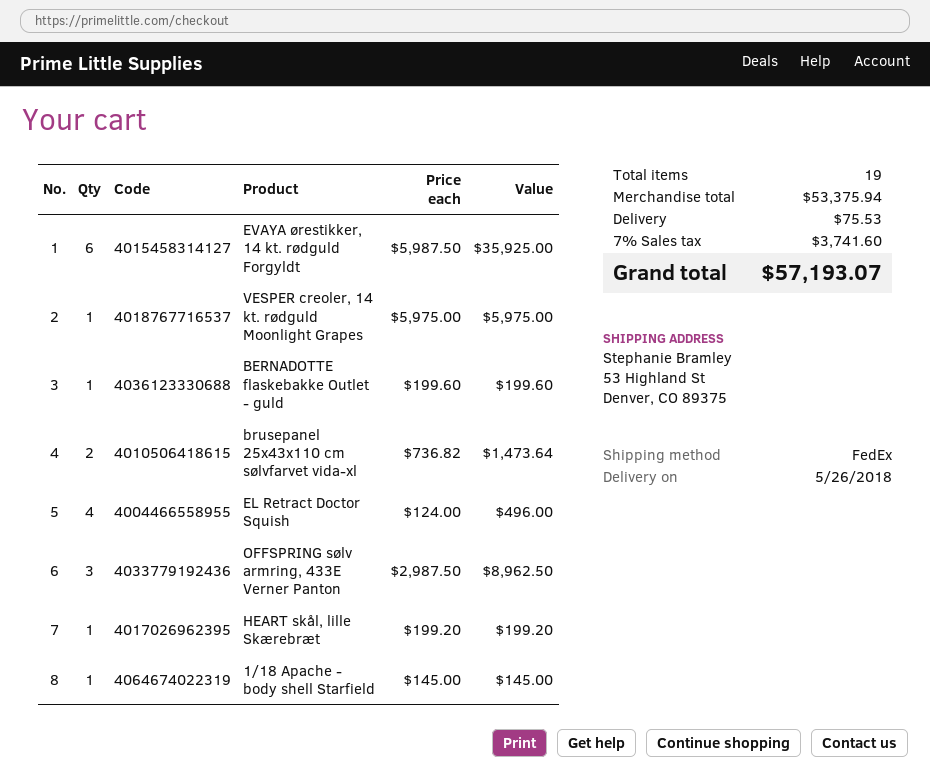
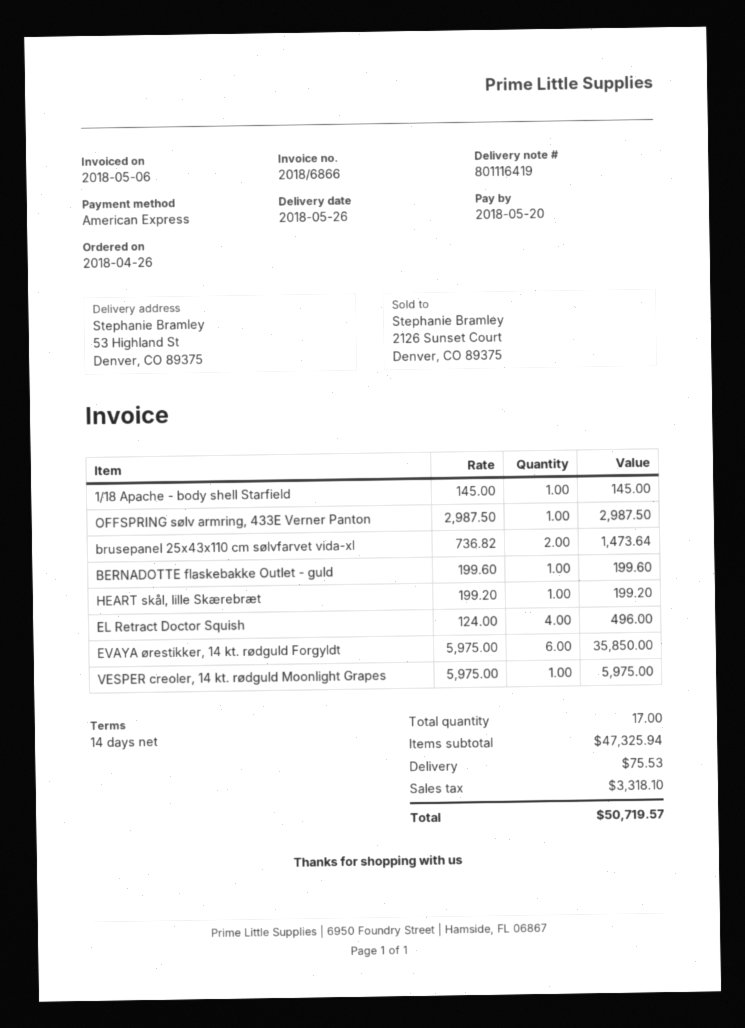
EVAYA ørestikker, 14 kt. rødguld Forgyldt: 6 x 5987.50 = 35925.00 -> 6 x 5975.00 = 35850.00
OFFSPRING sølv armring, 433E Verner Panton: 3 x 2987.50 = 8962.50 -> 1 x 2987.50 = 2987.50
total quantity: 19 -> 17
subtotal: 53375.94 -> 47325.94
tax: 3741.60 -> 3318.10
total: 57193.07 -> 50719.57

